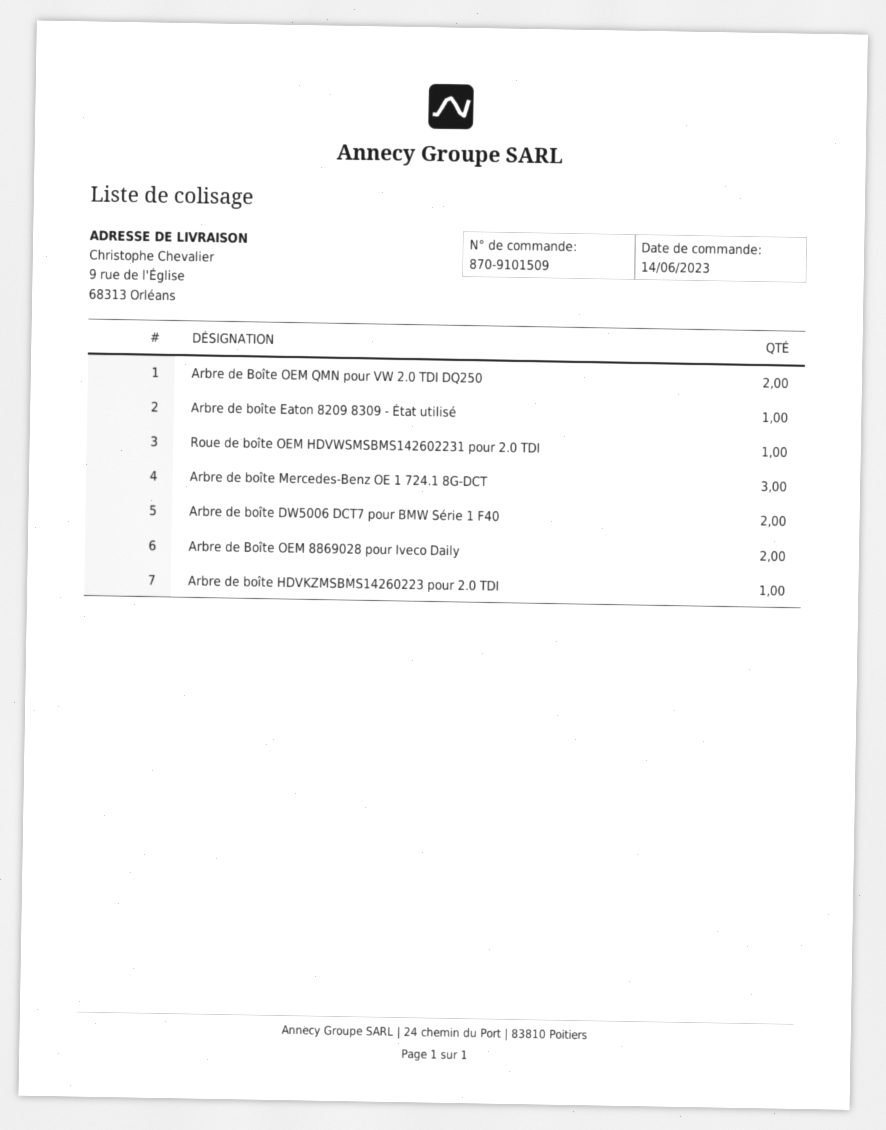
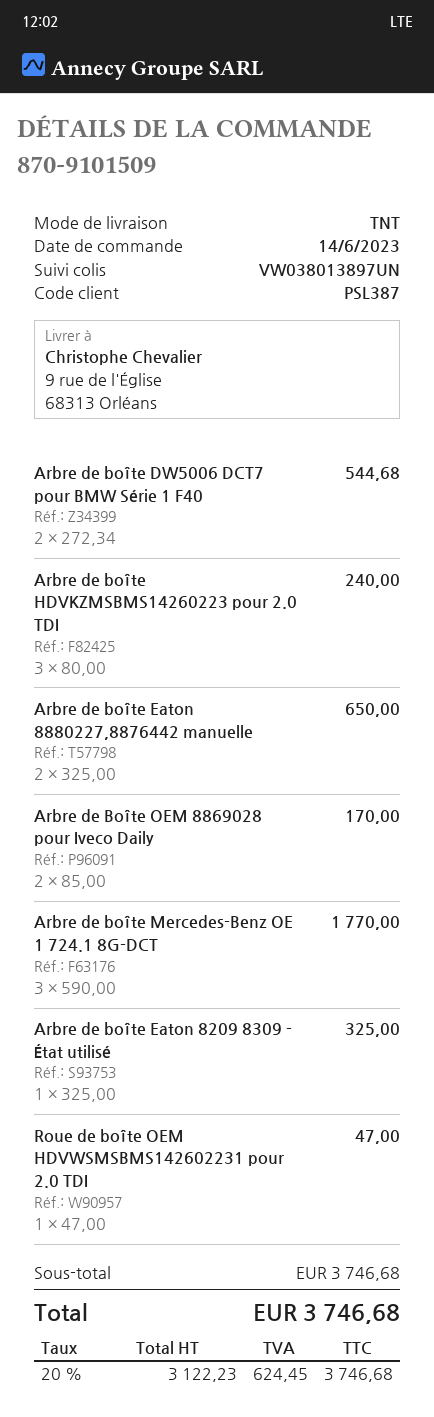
Arbre de Boîte OEM QMN pour VW 2.0 TDI DQ250: 2 -> none
Arbre de boîte HDVKZMSBMS14260223 pour 2.0 TDI: 1 -> 3
Arbre de boîte Eaton 8880227,8876442 manuelle: none -> 2

